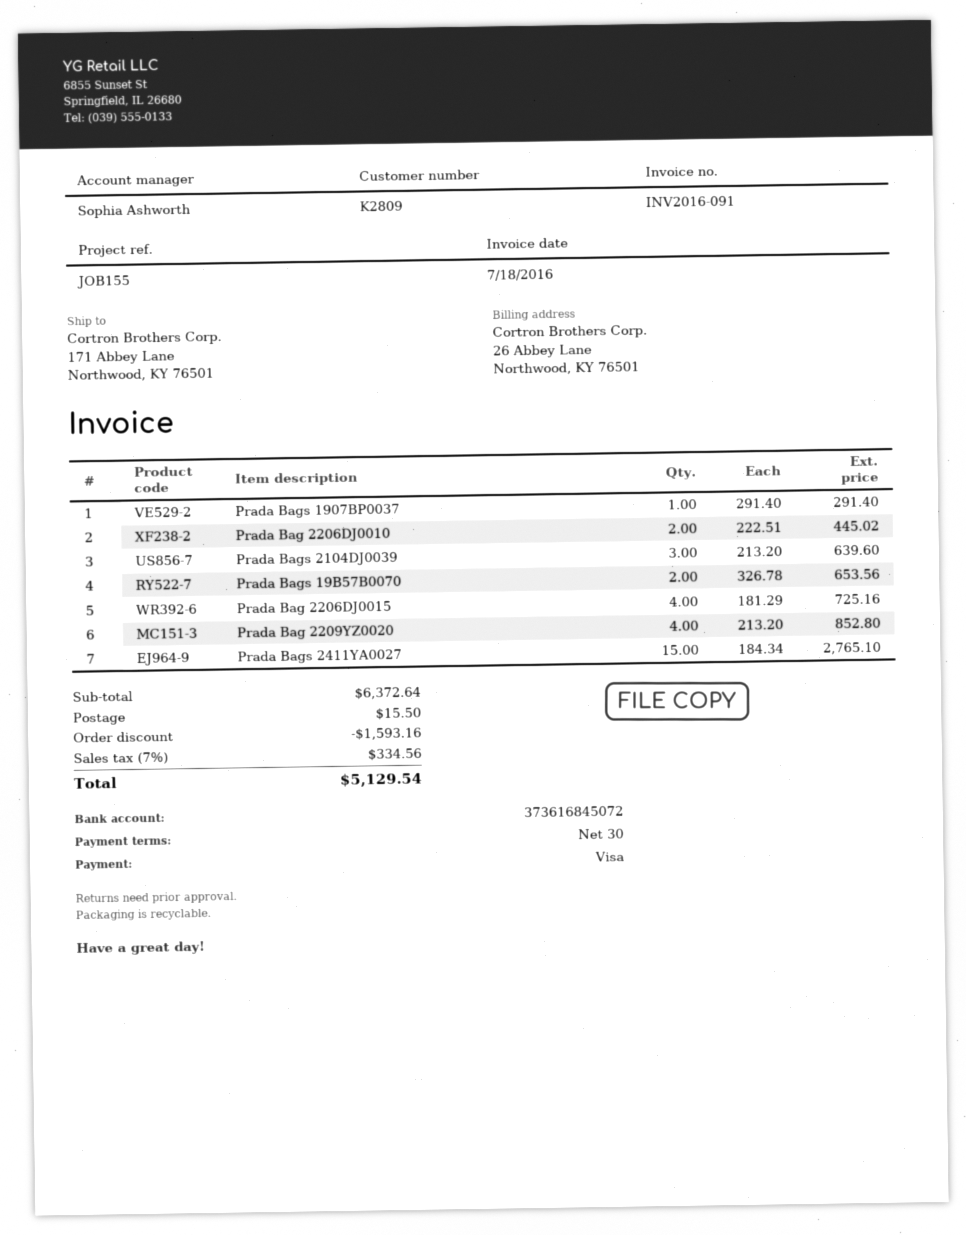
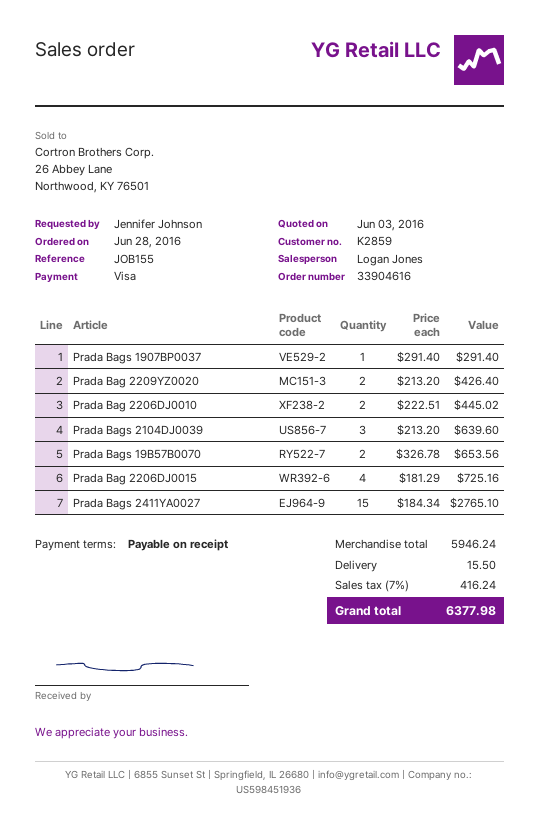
payment terms: 30 days -> on receipt
customer number: K2809 -> K2859
sales rep: Sophia Ashworth -> Logan Jones
Prada Bag 2209YZ0020: 4 x 213.20 = 852.80 -> 2 x 213.20 = 426.40
subtotal: 6372.64 -> 5946.24
discount: 1593.16 -> none
tax: 7% = 334.56 -> 7% = 416.24
total: 5129.54 -> 6377.98

